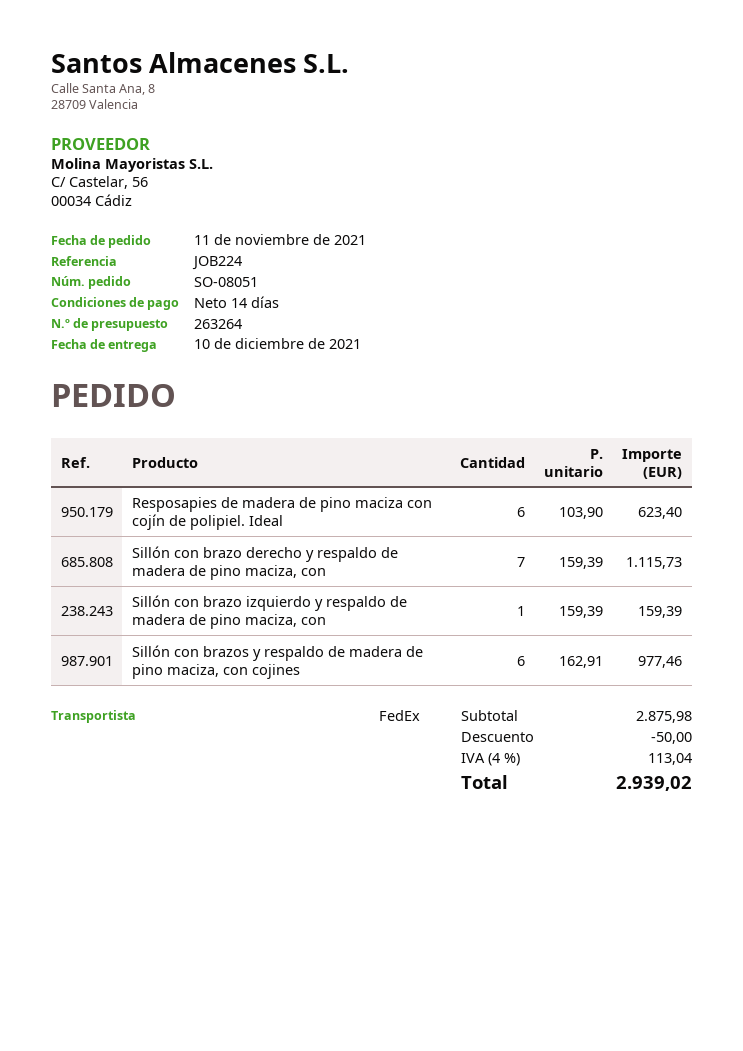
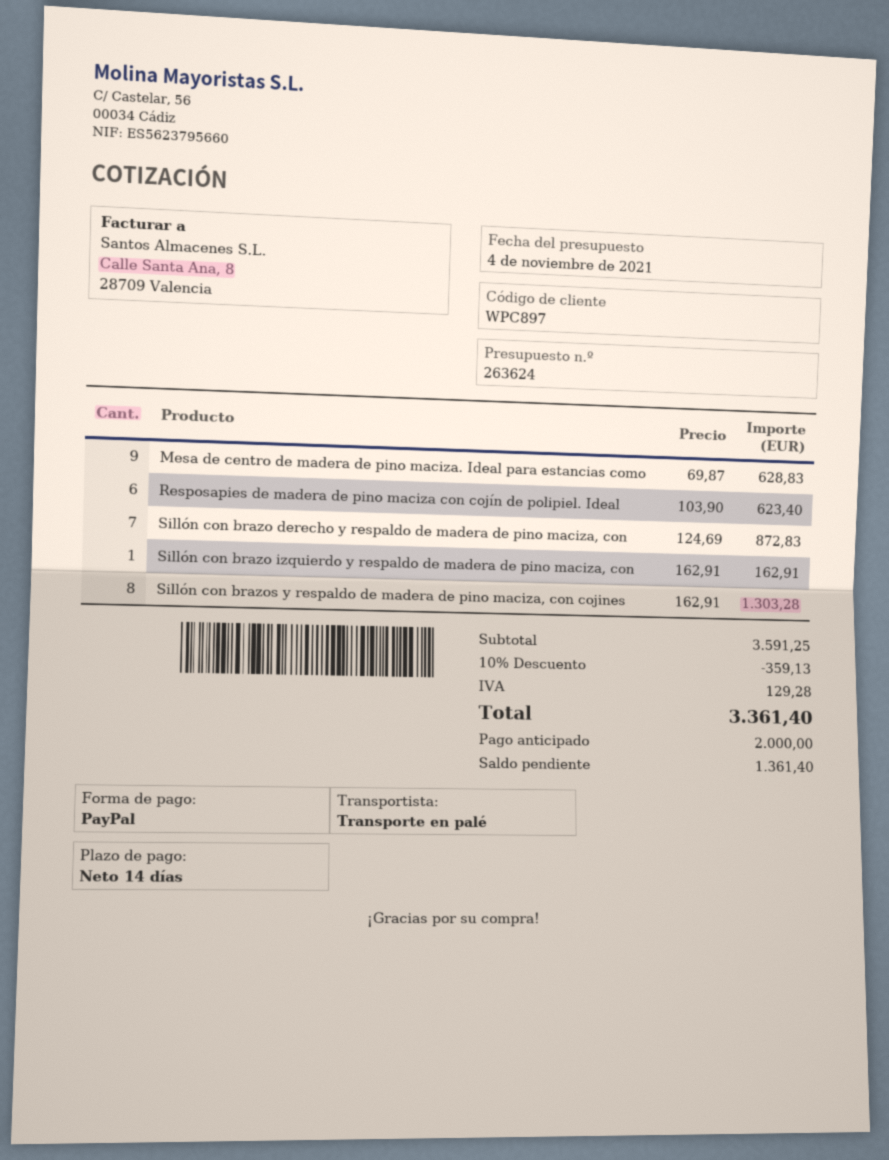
quote number: 263264 -> 263624
shipping method: FedEx -> pallet freight
Sillón con brazo derecho y respaldo de madera de pino maciza, con: 7 x 159.39 = 1115.73 -> 7 x 124.69 = 872.83
Sillón con brazo izquierdo y respaldo de madera de pino maciza, con: 1 x 159.39 = 159.39 -> 1 x 162.91 = 162.91
Sillón con brazos y respaldo de madera de pino maciza, con cojines: 6 x 162.91 = 977.46 -> 8 x 162.91 = 1303.28
Mesa de centro de madera de pino maciza. Ideal para estancias como: none -> 9 x 69.87 = 628.83
subtotal: 2875.98 -> 3591.25
discount: 50.00 -> 359.13
tax: 113.04 -> 129.28
total: 2939.02 -> 3361.40

